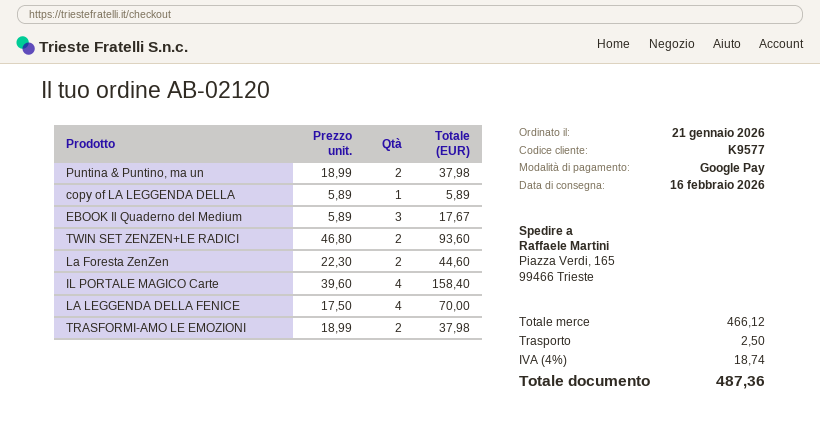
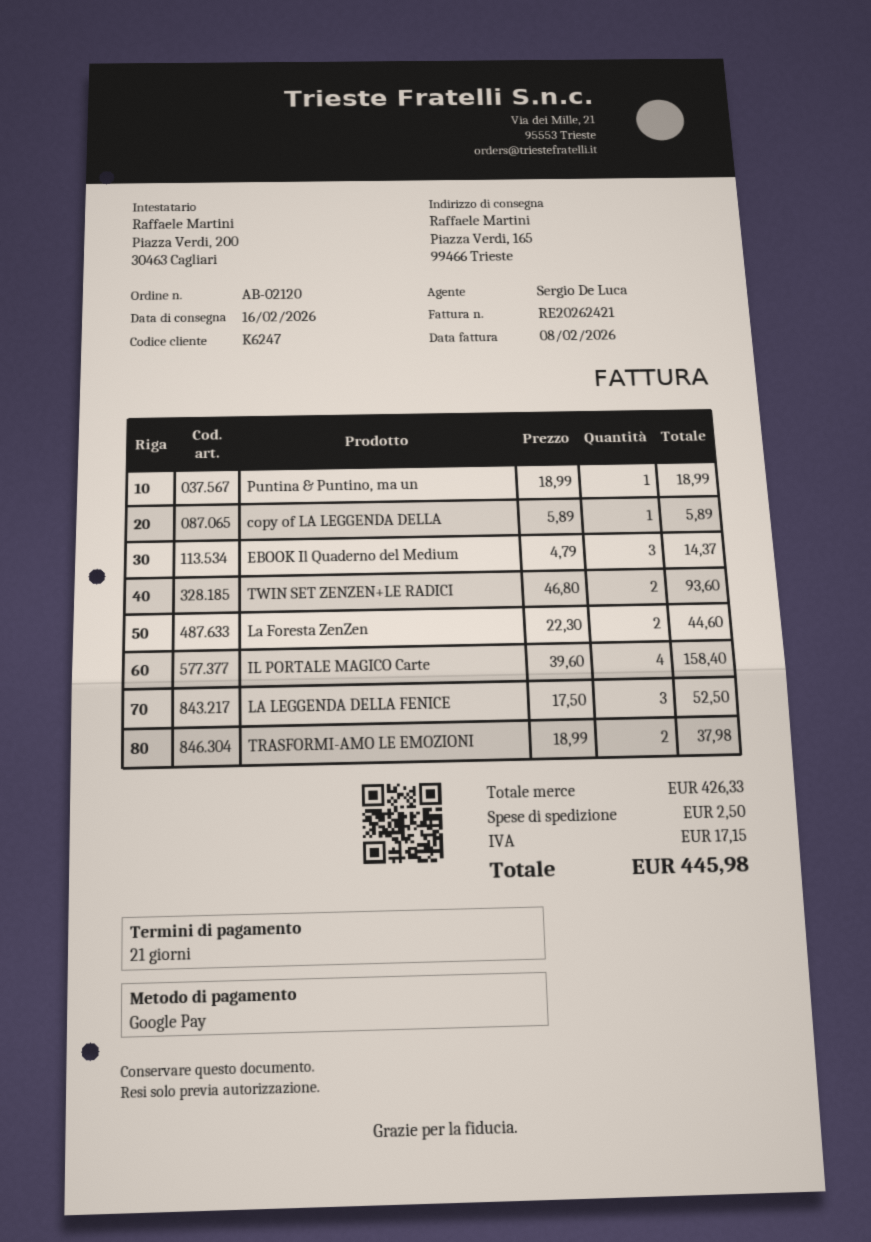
customer number: K9577 -> K6247
Puntina & Puntino, ma un: 2 x 18.99 = 37.98 -> 1 x 18.99 = 18.99
EBOOK Il Quaderno del Medium: 3 x 5.89 = 17.67 -> 3 x 4.79 = 14.37
LA LEGGENDA DELLA FENICE: 4 x 17.50 = 70.00 -> 3 x 17.50 = 52.50
subtotal: 466.12 -> 426.33
tax: 18.74 -> 17.15
total: 487.36 -> 445.98

